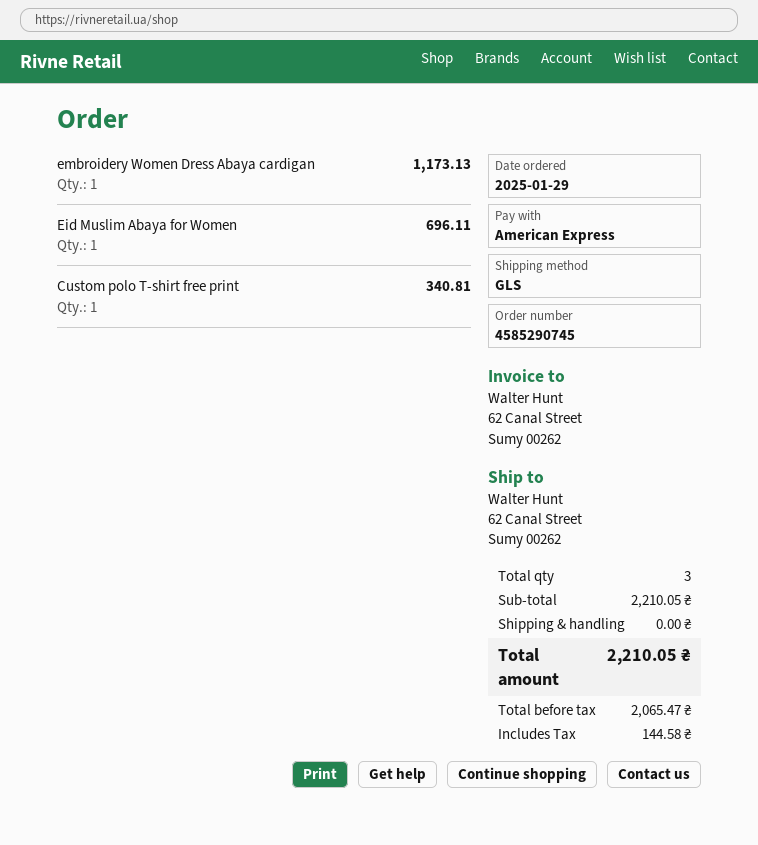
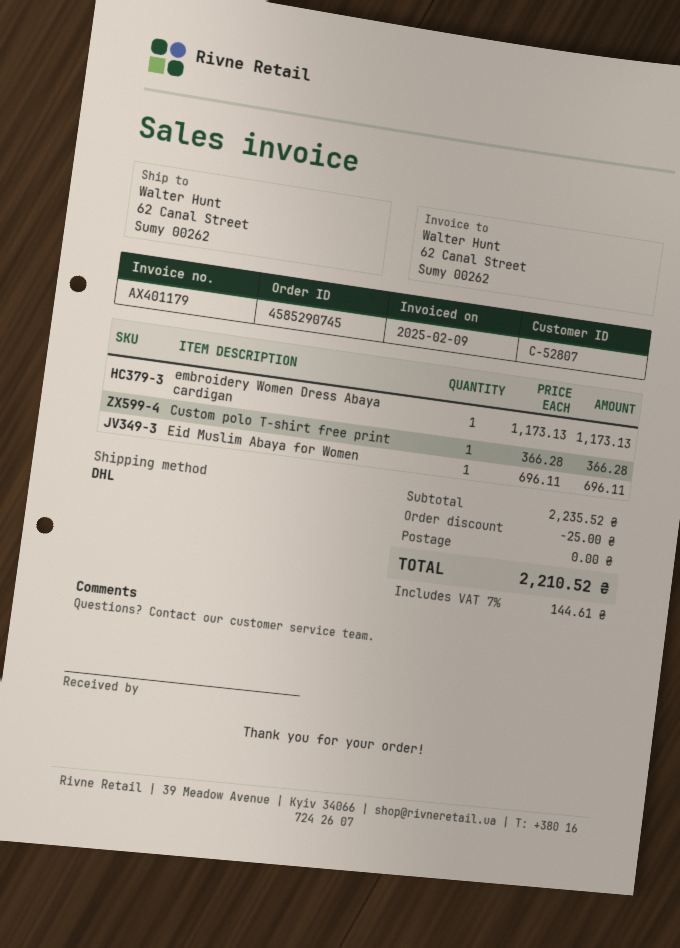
shipping method: GLS -> DHL
Custom polo T-shirt free print: 1 for 340.81 -> 1 for 366.28
subtotal: 2210.05 -> 2235.52
discount: none -> 25.00
tax: 144.58 -> 144.61
total: 2210.05 -> 2210.52

